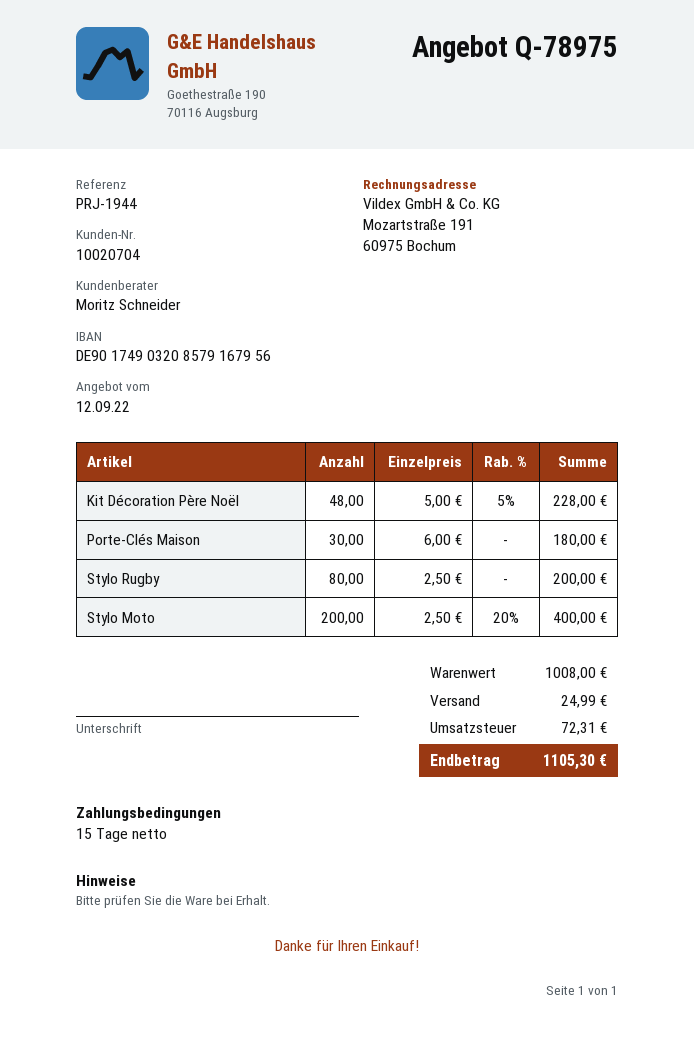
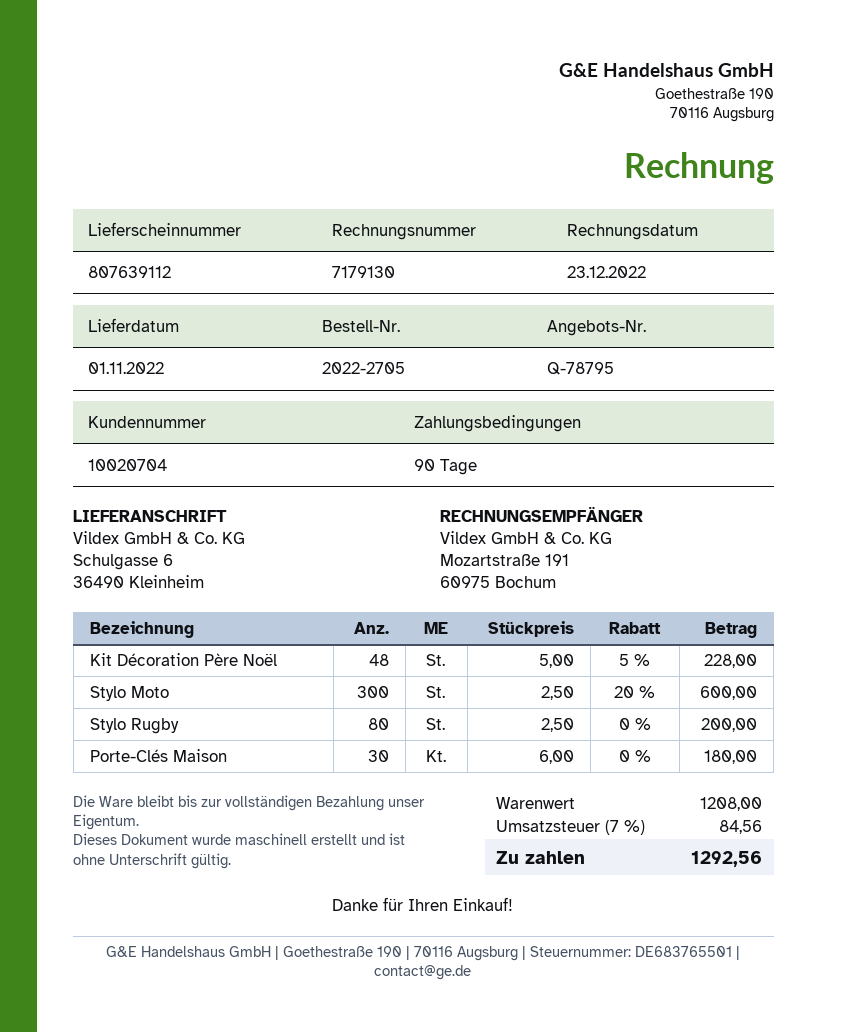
quote number: Q-78975 -> Q-78795
payment terms: 15 days -> 90 days
Stylo Moto: 200 x 2.50 - 20% = 400.00 -> 300 x 2.50 - 20% = 600.00
subtotal: 1008.00 -> 1208.00
shipping: 24.99 -> none
tax: 72.31 -> 84.56
total: 1105.30 -> 1292.56

